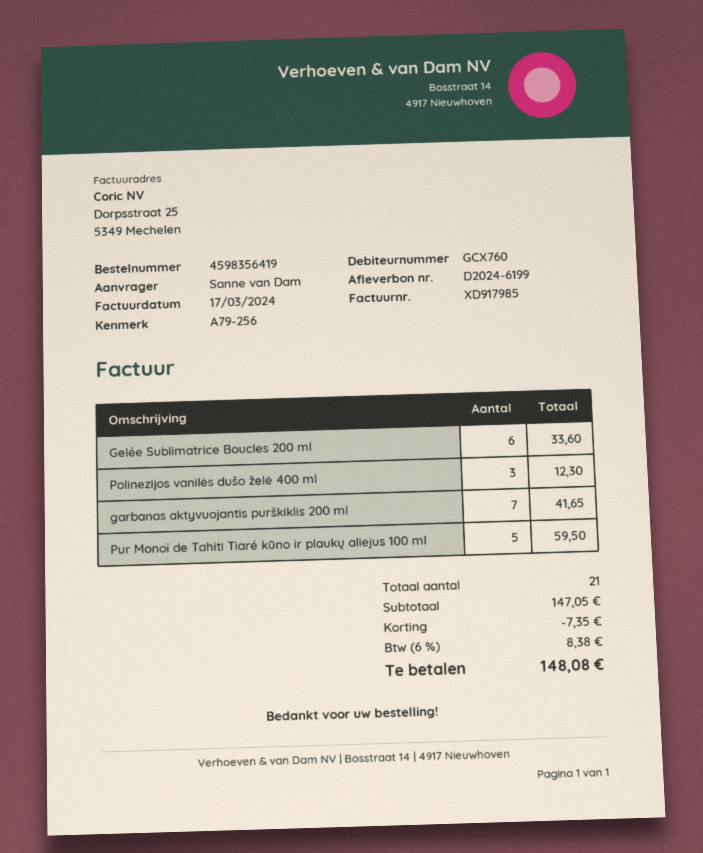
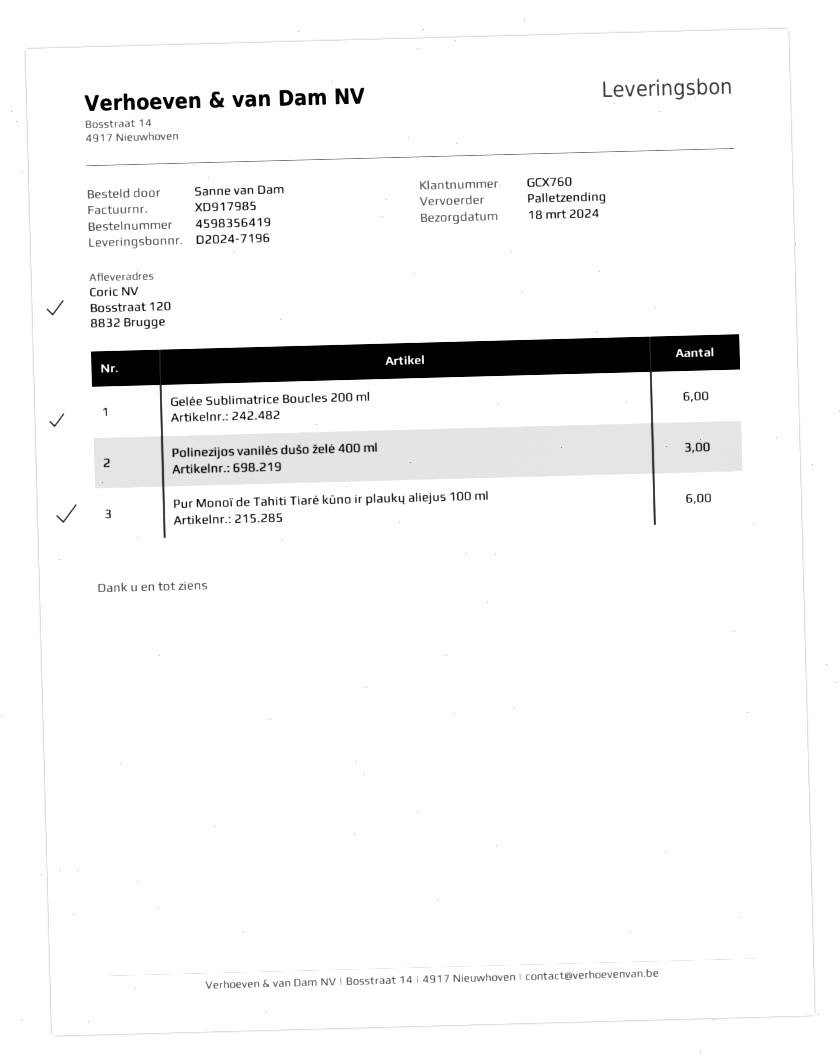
delivery note number: D2024-6199 -> D2024-7196
garbanas aktyvuojantis purškiklis 200 ml: 7 -> none
Pur Monoï de Tahiti Tiaré kūno ir plaukų aliejus 100 ml: 5 -> 6

